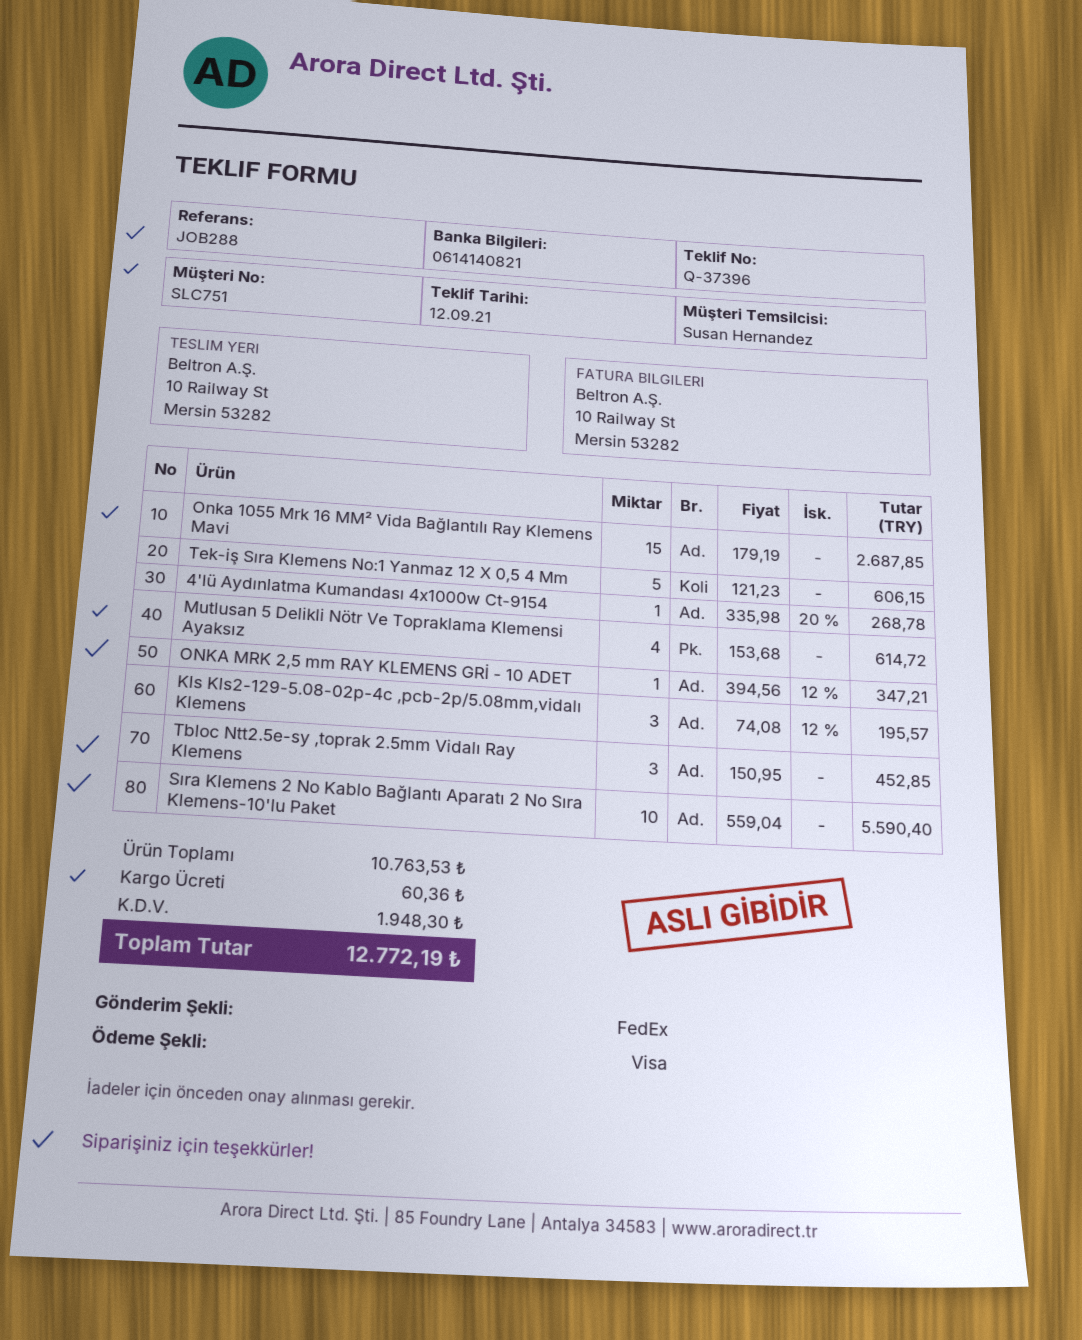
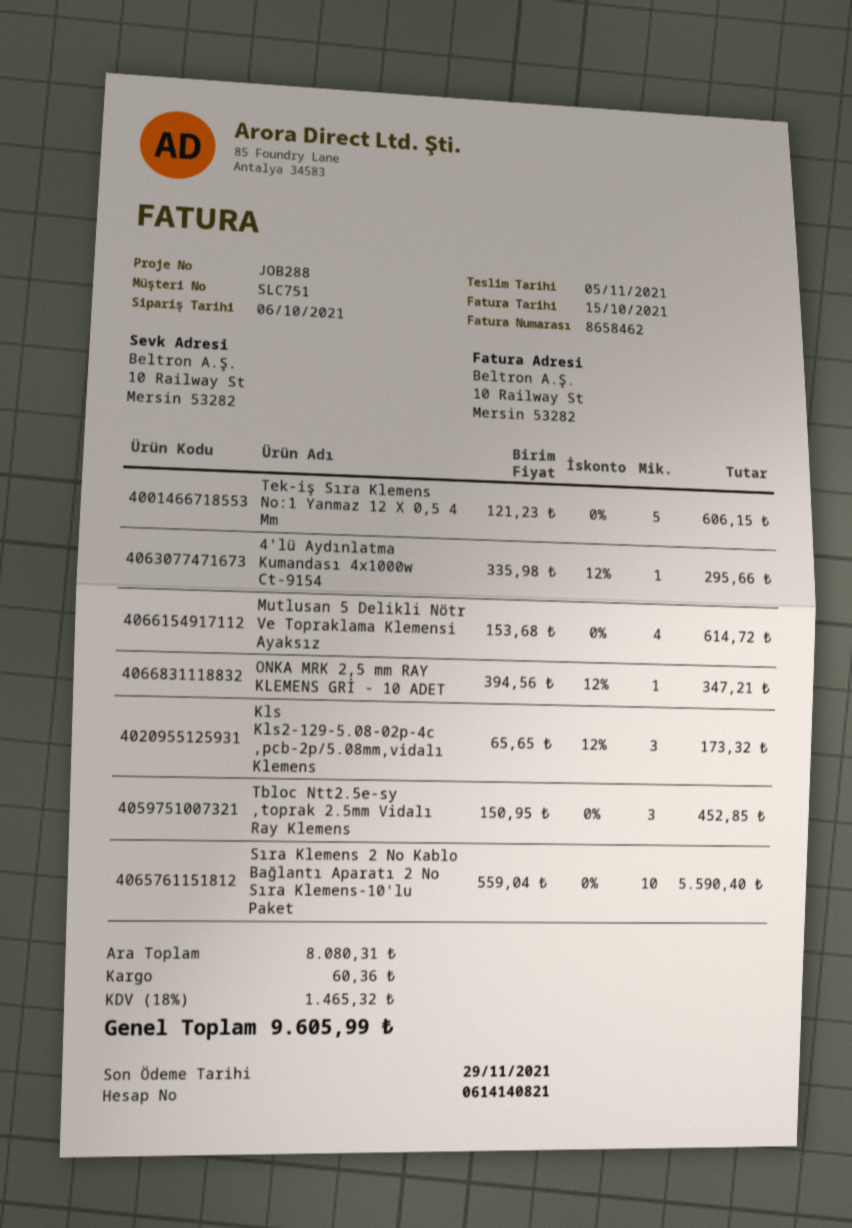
Onka 1055 Mrk 16 MM² Vida Bağlantılı Ray Klemens Mavi: 15 x 179.19 = 2687.85 -> none
4'lü Aydınlatma Kumandası 4x1000w Ct-9154: 1 x 335.98 - 20% = 268.78 -> 1 x 335.98 - 12% = 295.66
Kls Kls2-129-5.08-02p-4c ,pcb-2p/5.08mm,vidalı Klemens: 3 x 74.08 - 12% = 195.57 -> 3 x 65.65 - 12% = 173.32
subtotal: 10763.53 -> 8080.31
tax: 1948.30 -> 1465.32
total: 12772.19 -> 9605.99

